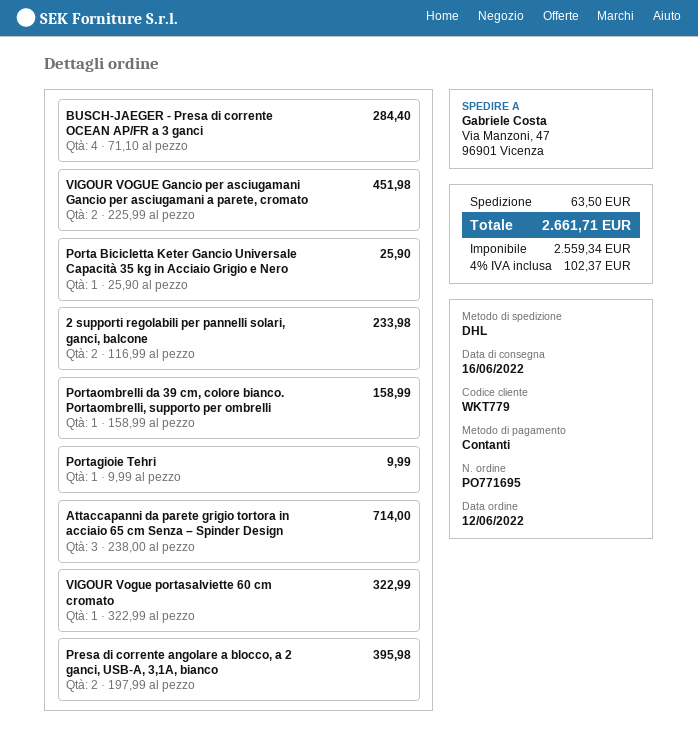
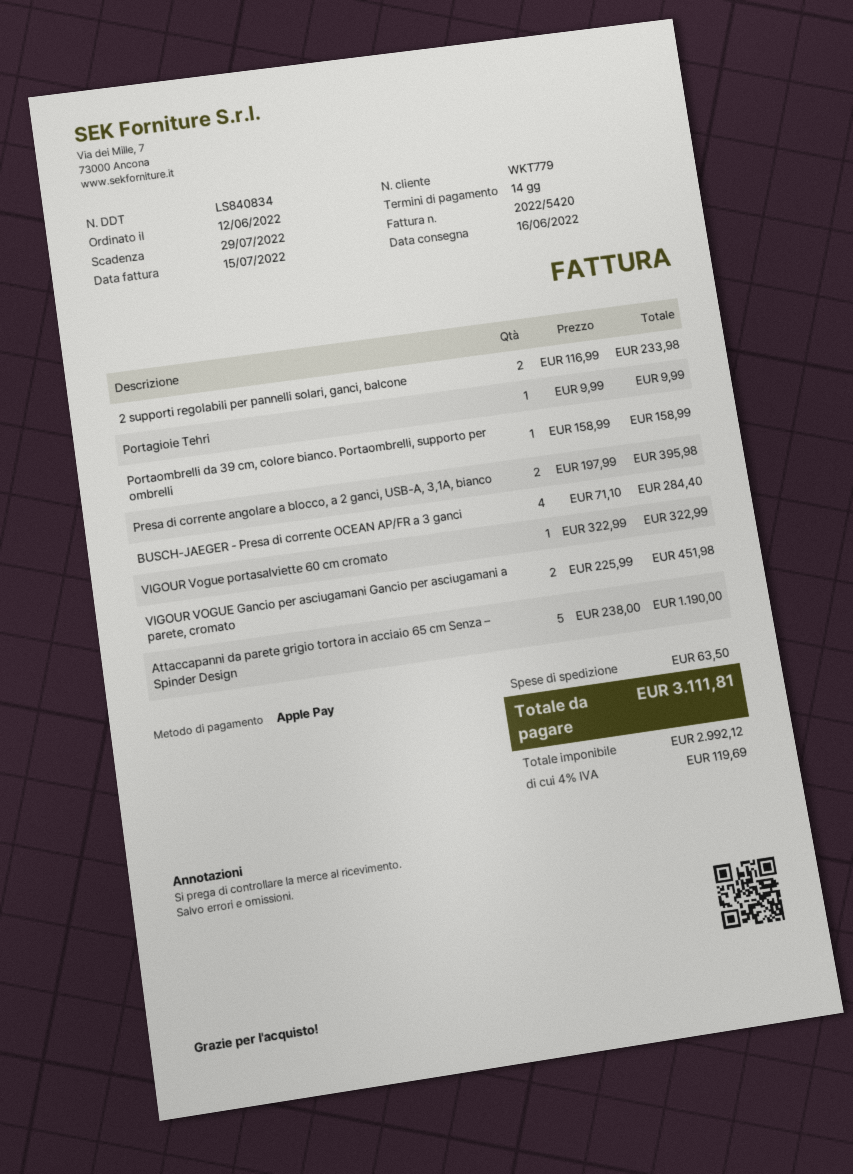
payment method: cash -> Apple Pay
Porta Bicicletta Keter Gancio Universale Capacità 35 kg in Acciaio Grigio e Nero: 1 x 25.90 = 25.90 -> none
Attaccapanni da parete grigio tortora in acciaio 65 cm Senza – Spinder Design: 3 x 238.00 = 714.00 -> 5 x 238.00 = 1190.00
net: 2559.34 -> 2992.12
tax: 4% = 102.37 -> 4% = 119.69
total: 2661.71 -> 3111.81

